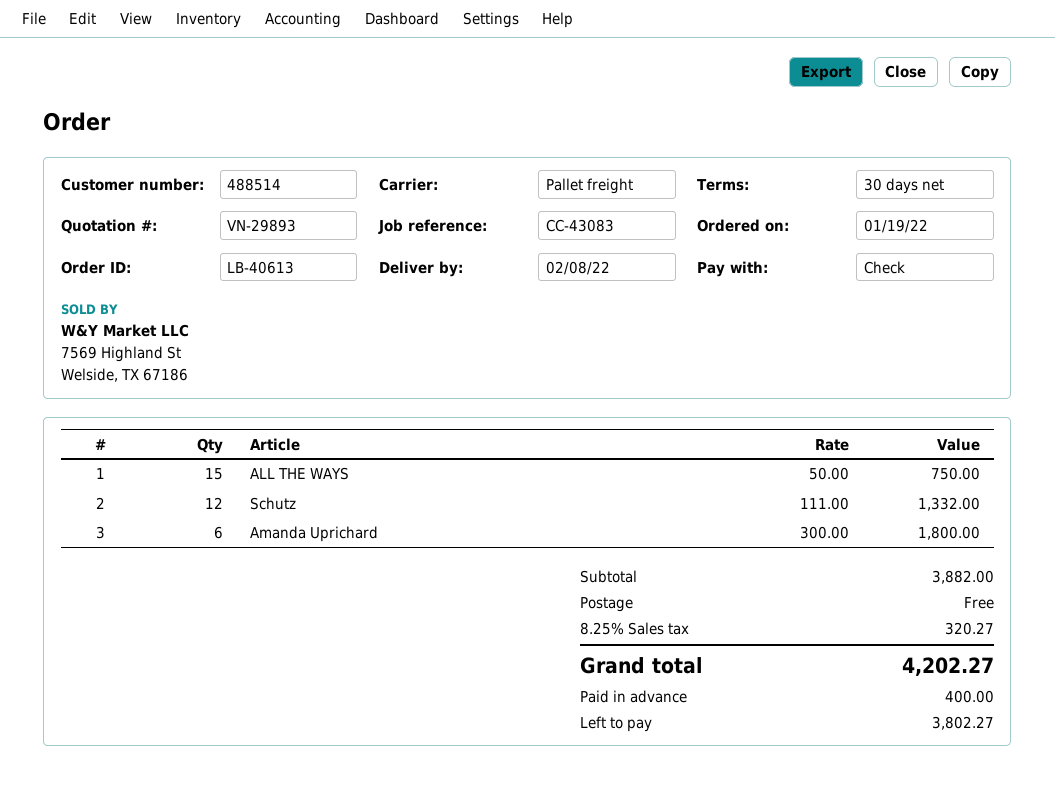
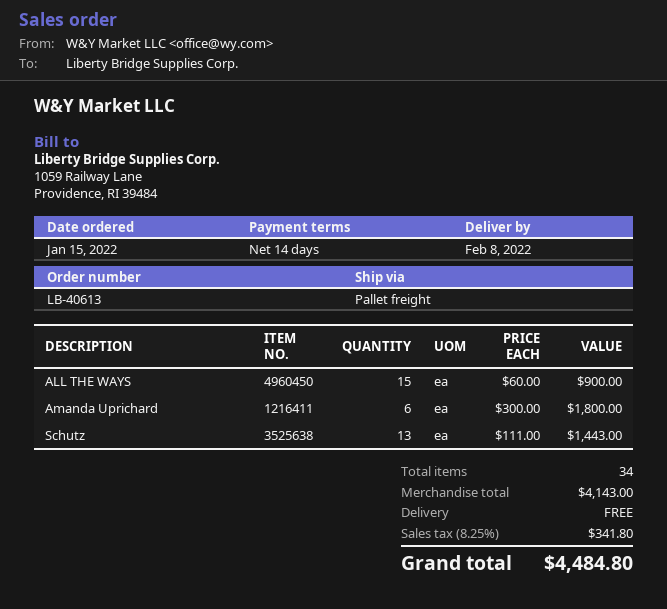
order date: 2022-01-19 -> 2022-01-15
payment terms: 30 days -> 14 days
ALL THE WAYS: 15 x 50.00 = 750.00 -> 15 x 60.00 = 900.00
Schutz: 12 x 111.00 = 1332.00 -> 13 x 111.00 = 1443.00
subtotal: 3882.00 -> 4143.00
tax: 8.25% = 320.27 -> 8.25% = 341.80
total: 4202.27 -> 4484.80

